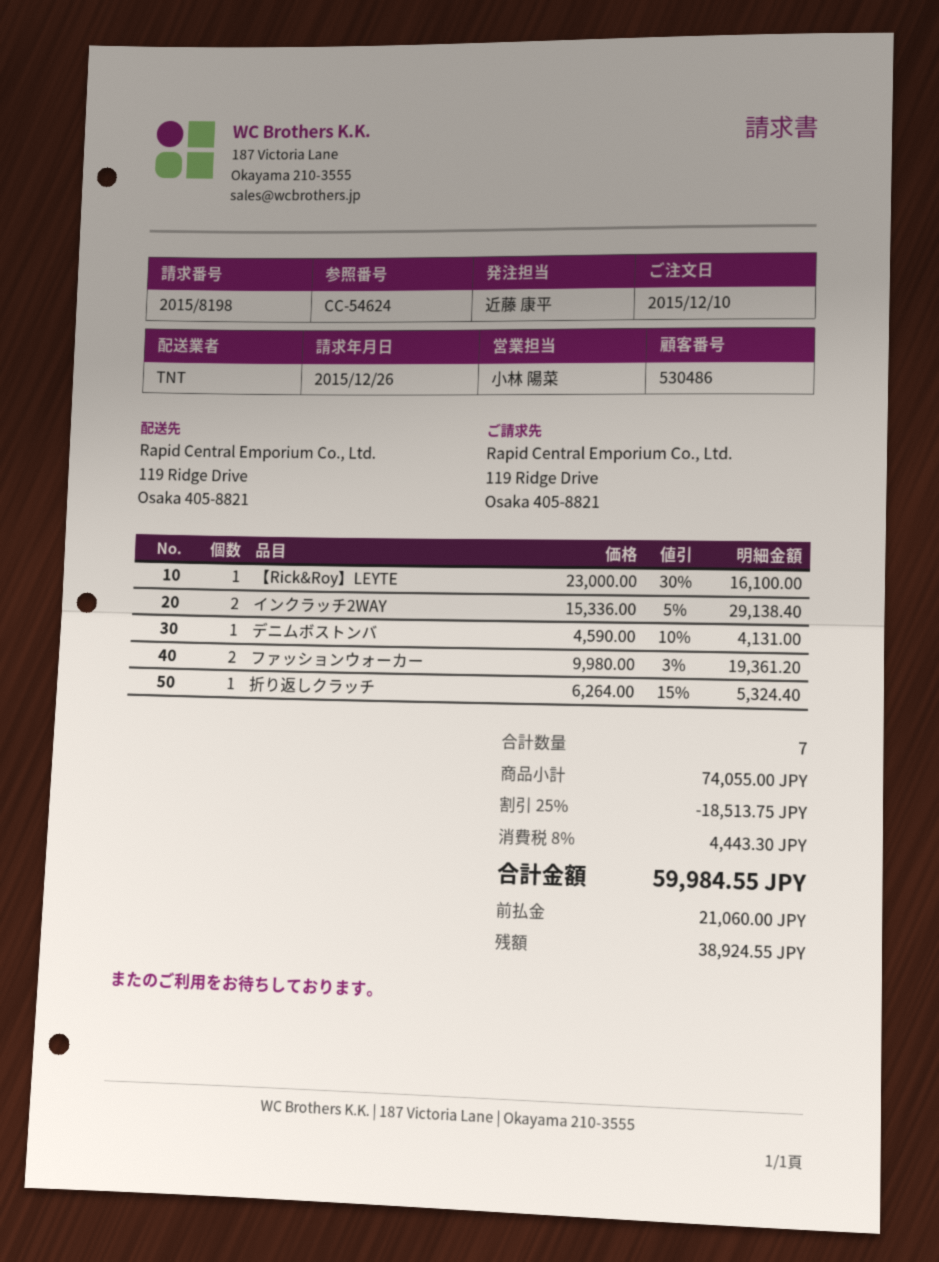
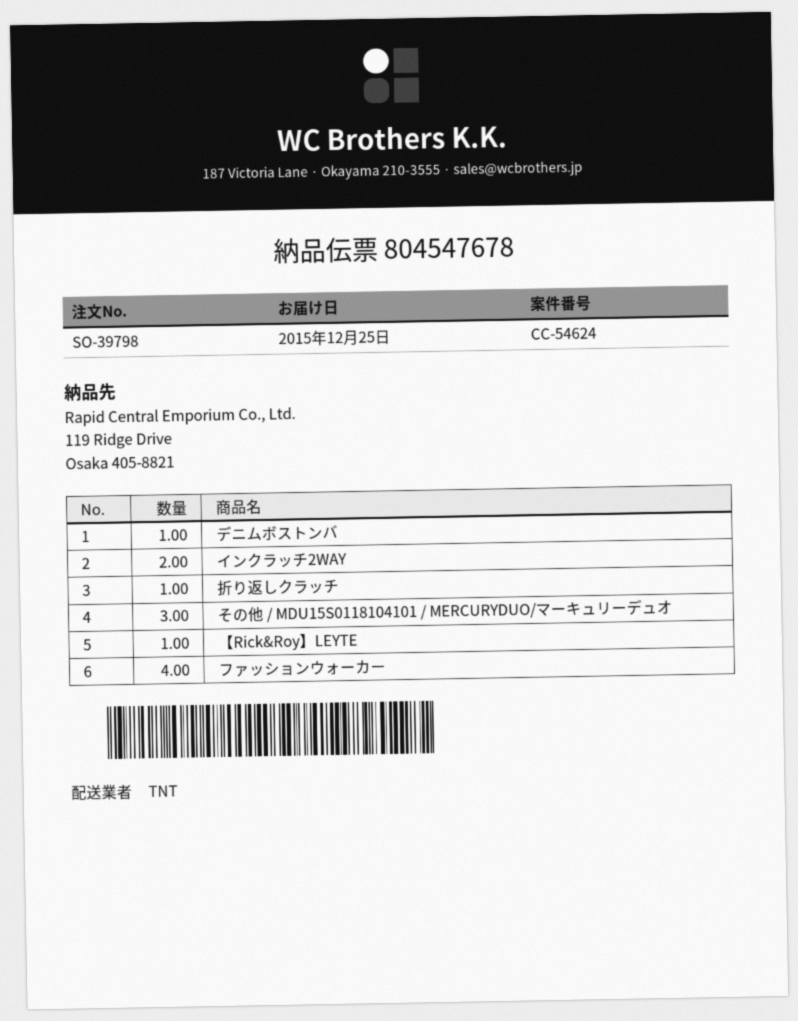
ファッションウォーカー: 2 -> 4
その他 / MDU15S0118104101 / MERCURYDUO/マーキュリーデュオ: none -> 3

